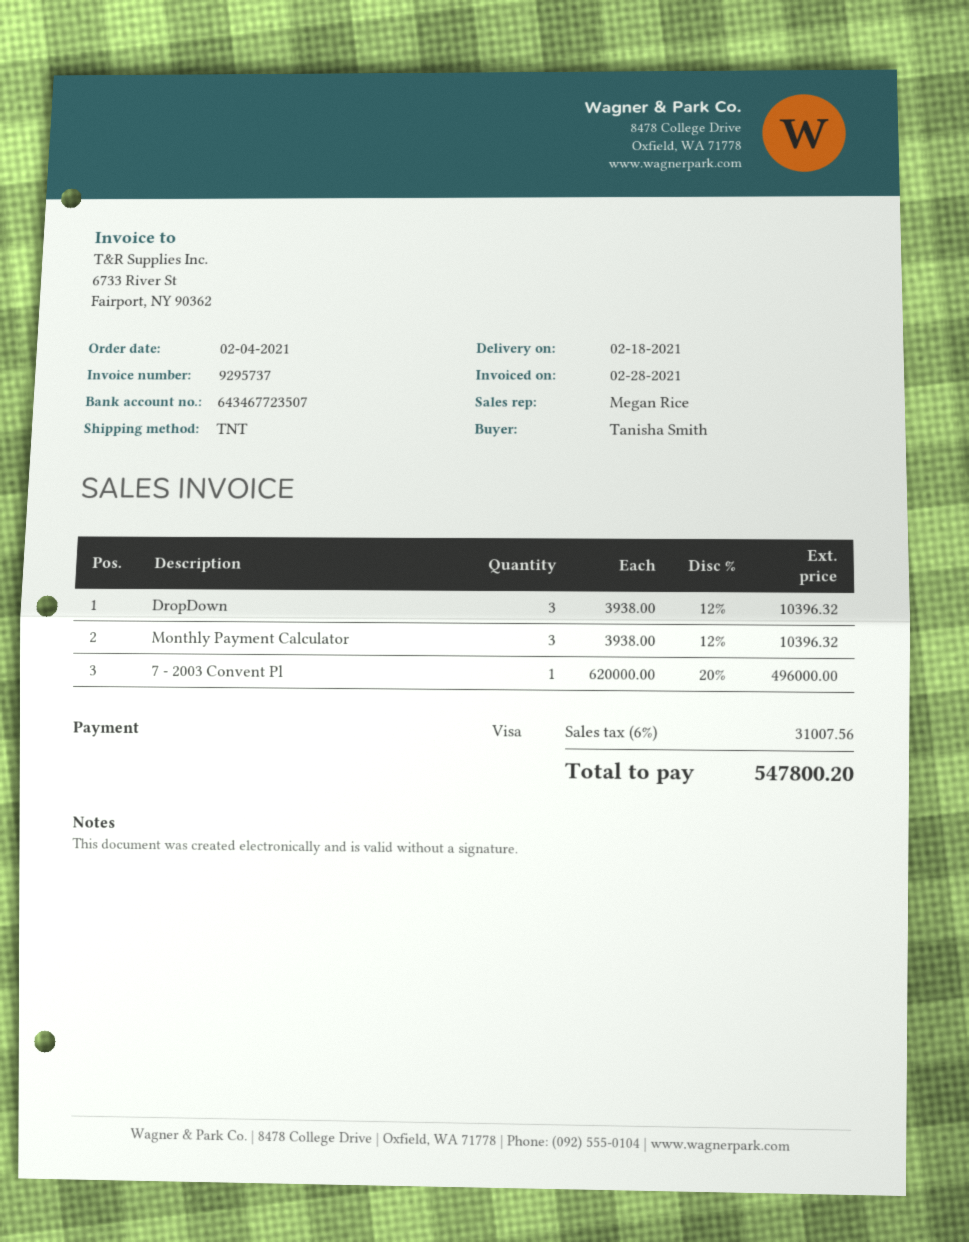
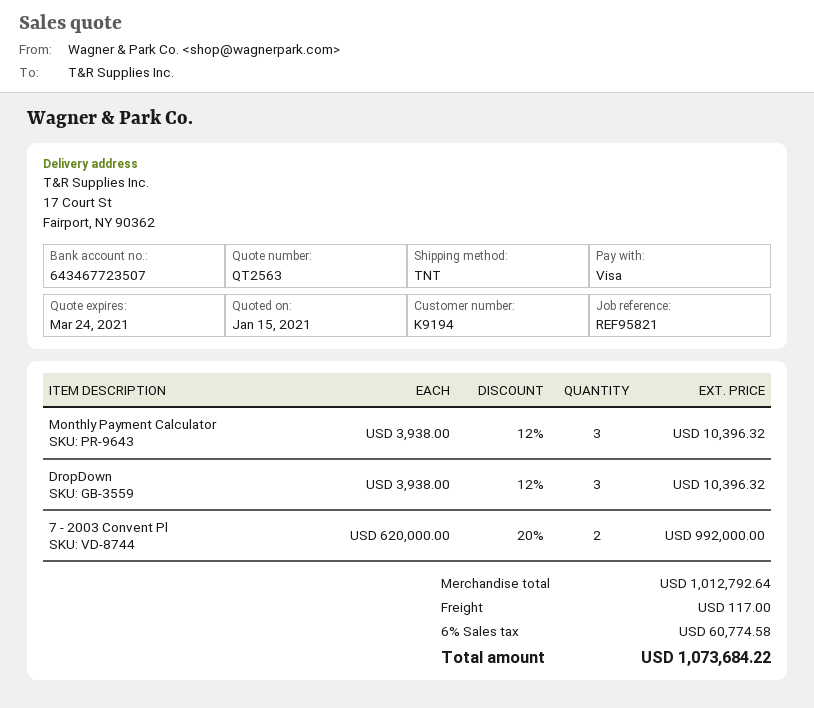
7 - 2003 Convent Pl: 1 x 620000.00 - 20% = 496000.00 -> 2 x 620000.00 - 20% = 992000.00
shipping: none -> 117.00
tax: 6% = 31007.56 -> 6% = 60774.58
total: 547800.20 -> 1073684.22

